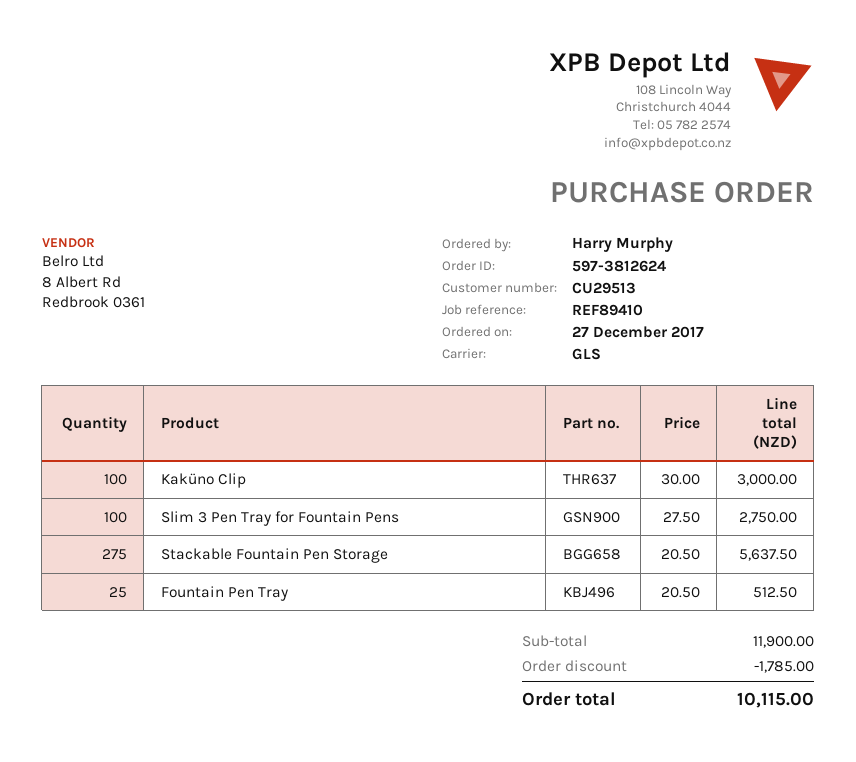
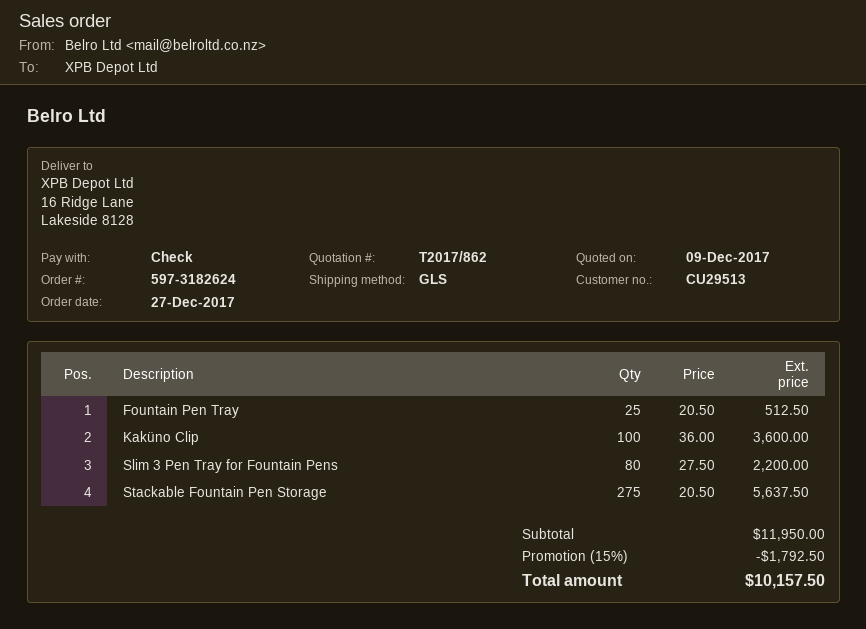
order number: 597-3812624 -> 597-3182624
Kaküno Clip: 100 x 30.00 = 3000.00 -> 100 x 36.00 = 3600.00
Slim 3 Pen Tray for Fountain Pens: 100 x 27.50 = 2750.00 -> 80 x 27.50 = 2200.00
subtotal: 11900.00 -> 11950.00
discount: 1785.00 -> 1792.50
total: 10115.00 -> 10157.50

